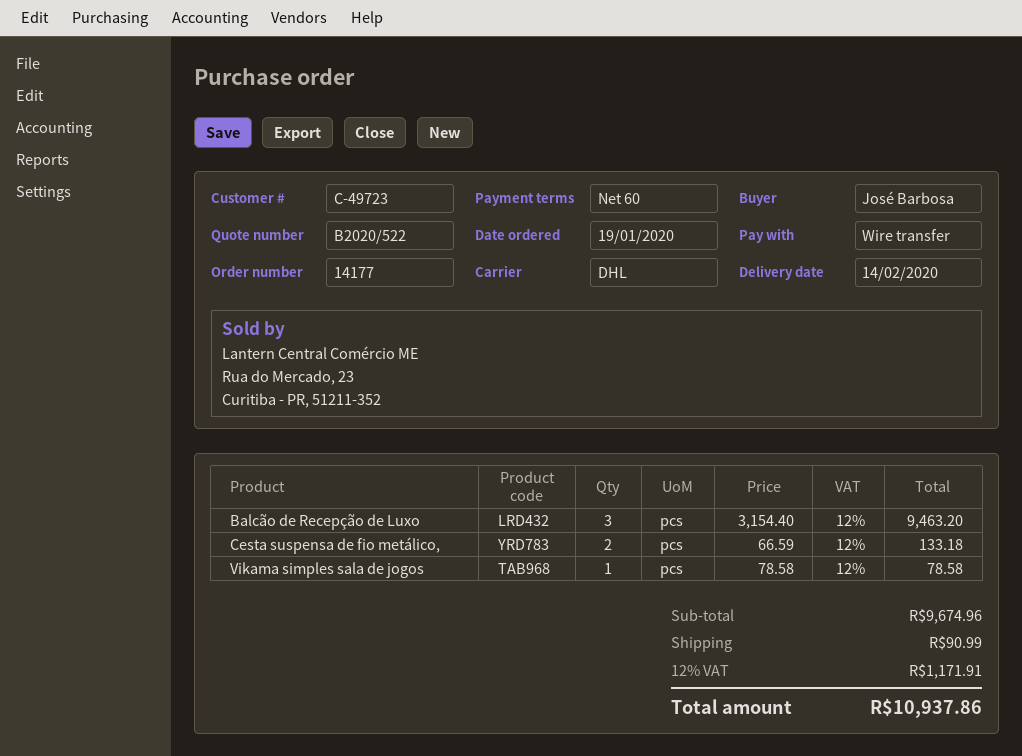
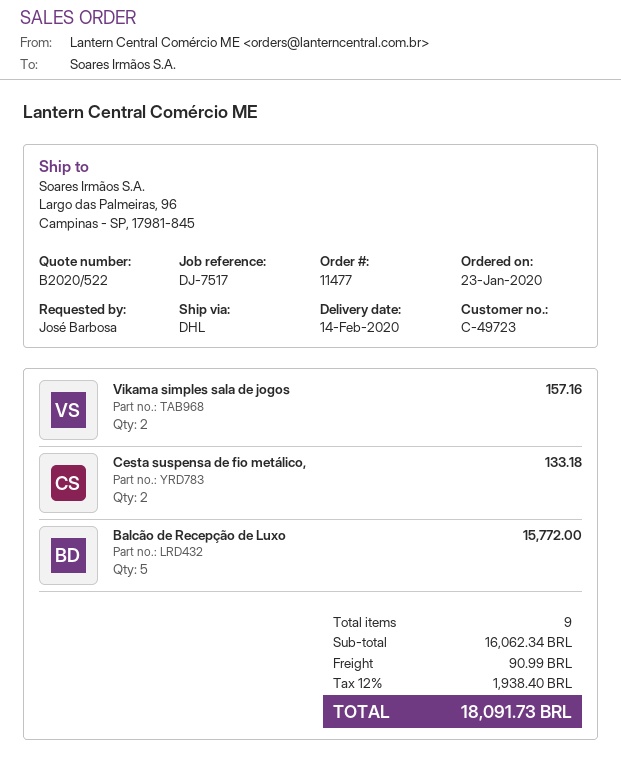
order number: 14177 -> 11477
order date: 2020-01-19 -> 2020-01-23
Balcão de Recepção de Luxo: 3 for 9463.20 -> 5 for 15772.00
Vikama simples sala de jogos: 1 for 78.58 -> 2 for 157.16
subtotal: 9674.96 -> 16062.34
tax: 12% = 1171.91 -> 12% = 1938.40
total: 10937.86 -> 18091.73

